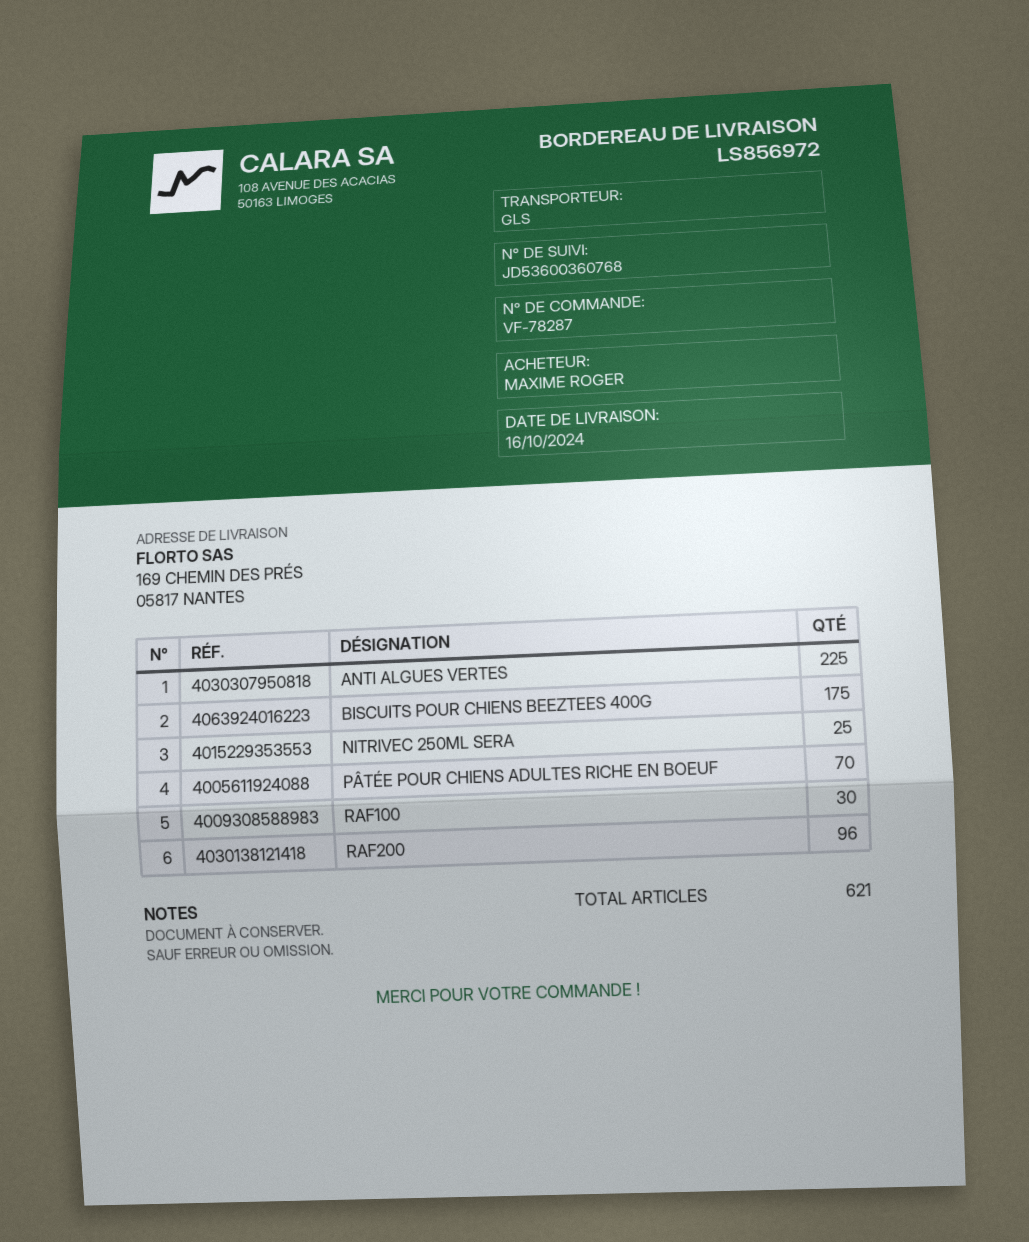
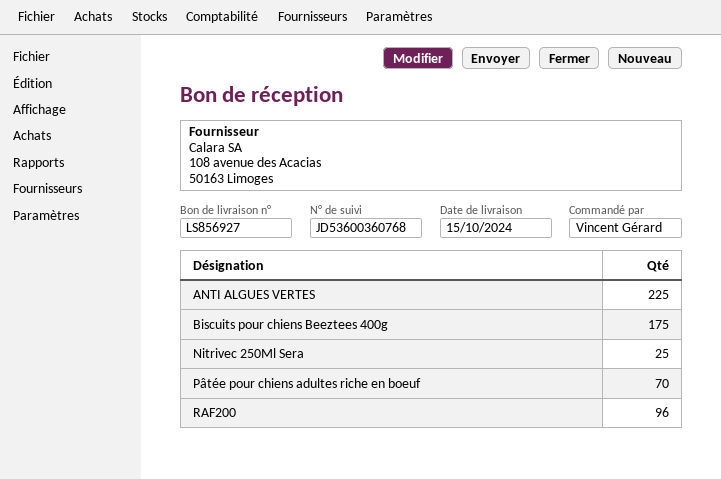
delivery note number: LS856972 -> LS856927
delivery date: 2024-10-16 -> 2024-10-15
ordered by: MAXIME ROGER -> Vincent Gérard
RAF100: 30 -> none

